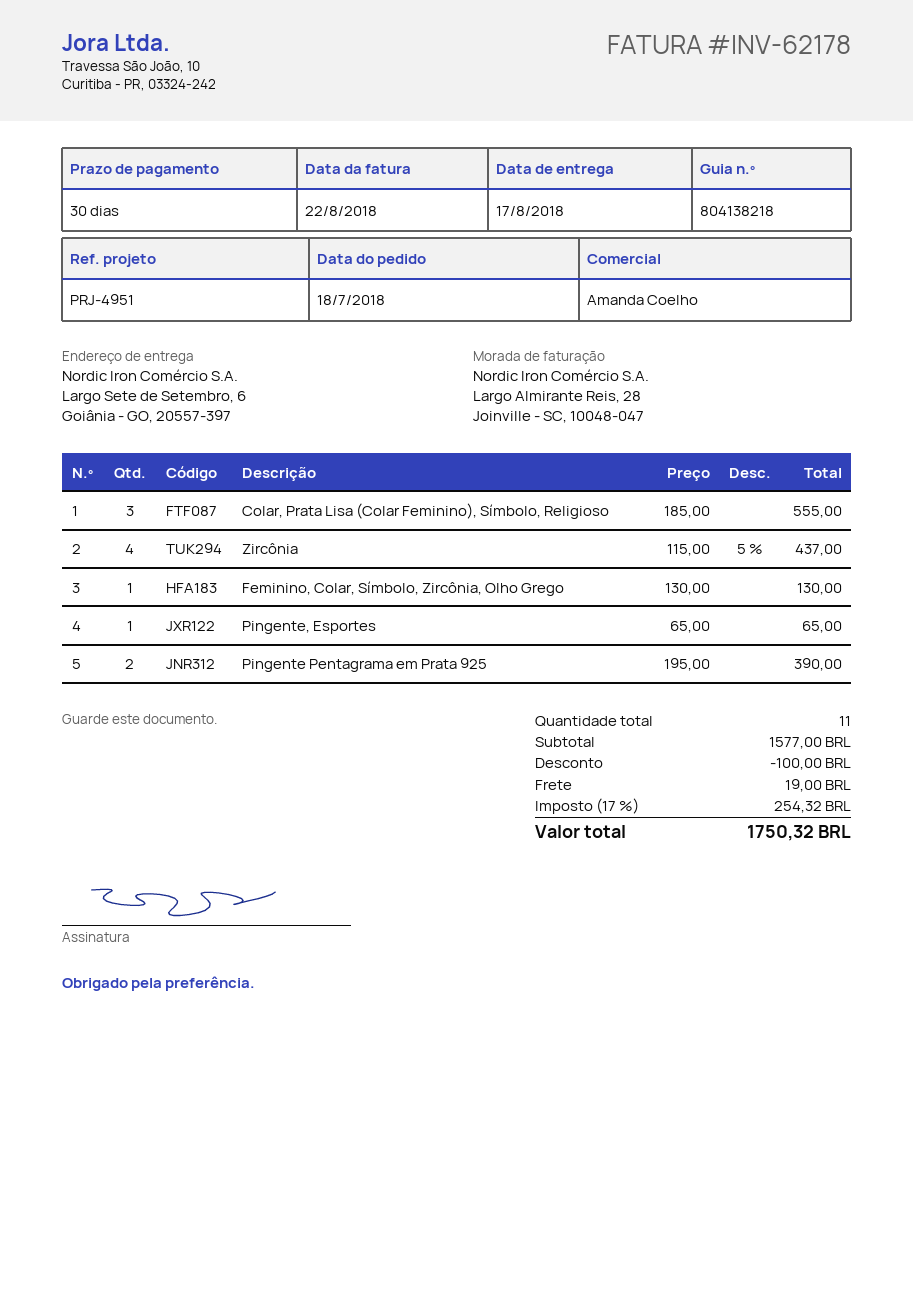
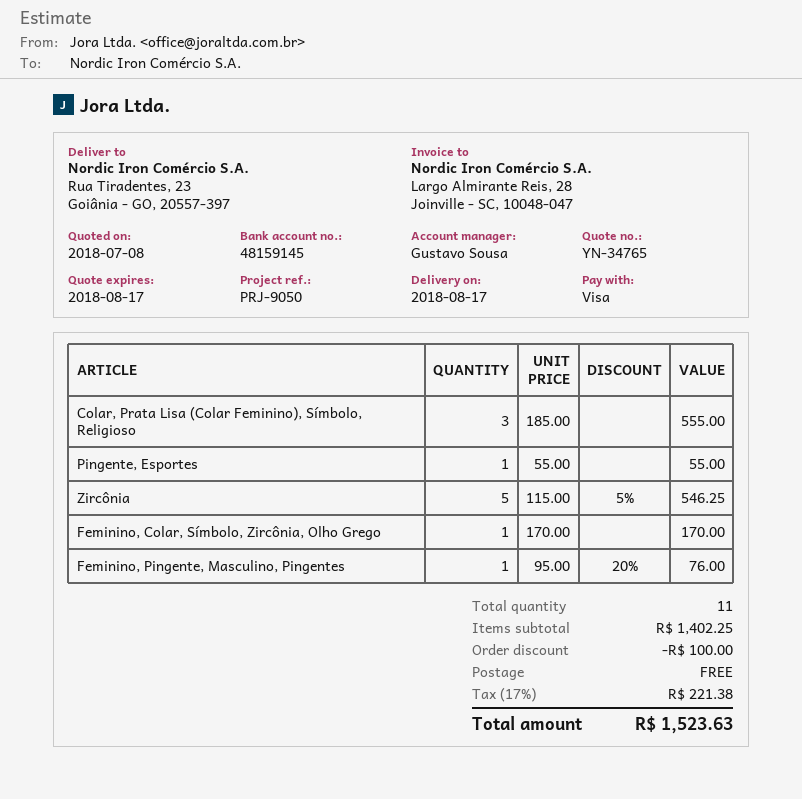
reference: PRJ-4951 -> PRJ-9050
sales rep: Amanda Coelho -> Gustavo Sousa
ship to: Largo Sete de Setembro, 6, Goiânia - GO, 20557-397 -> Rua Tiradentes, 23, Goiânia - GO, 20557-397
Zircônia: 4 x 115.00 - 5% = 437.00 -> 5 x 115.00 - 5% = 546.25
Feminino, Colar, Símbolo, Zircônia, Olho Grego: 1 x 130.00 = 130.00 -> 1 x 170.00 = 170.00
Pingente, Esportes: 1 x 65.00 = 65.00 -> 1 x 55.00 = 55.00
Pingente Pentagrama em Prata 925: 2 x 195.00 = 390.00 -> none
Feminino, Pingente, Masculino, Pingentes: none -> 1 x 95.00 - 20% = 76.00
subtotal: 1577.00 -> 1402.25
shipping: 19.00 -> 0.00
tax: 17% = 254.32 -> 17% = 221.38
total: 1750.32 -> 1523.63

